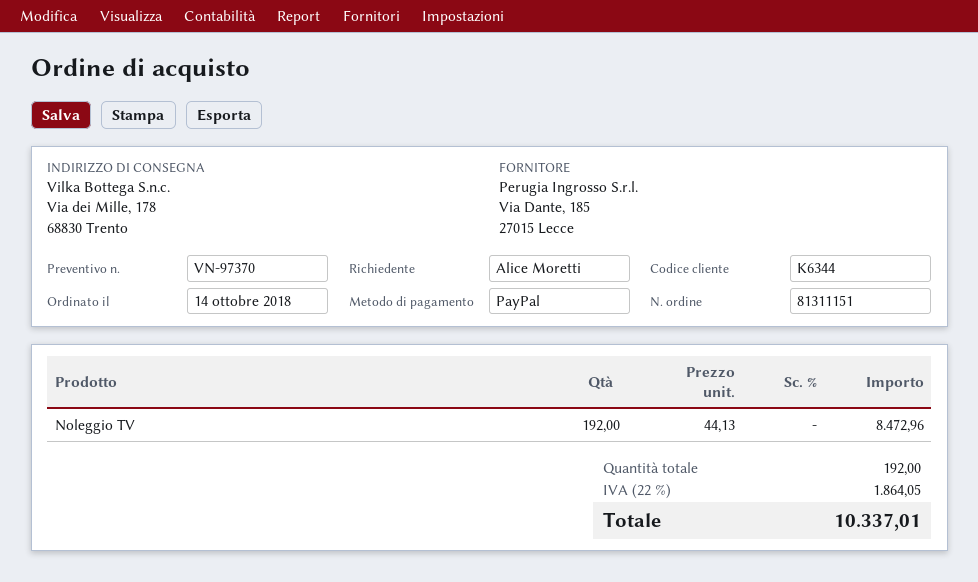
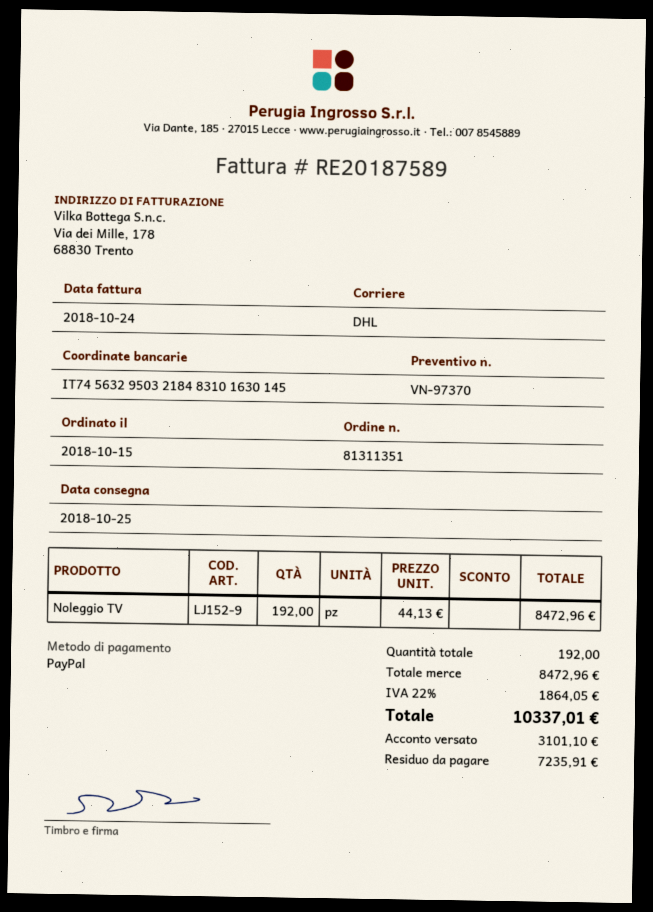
order number: 81311151 -> 81311351
order date: 2018-10-14 -> 2018-10-15

